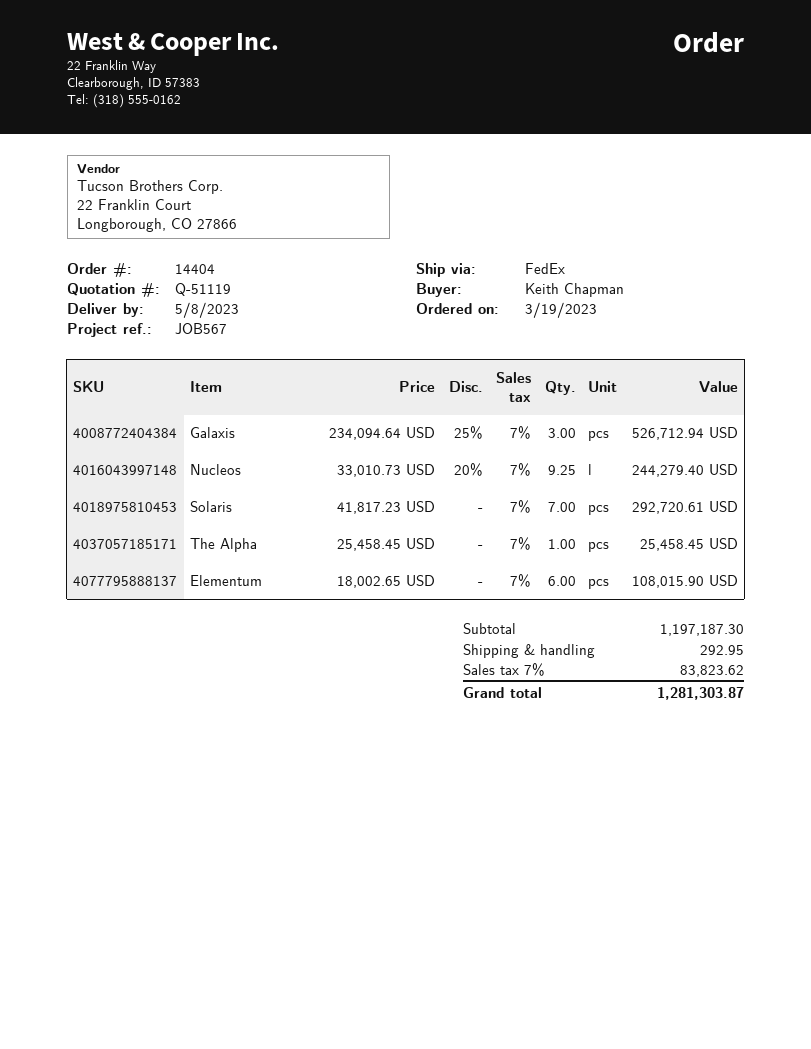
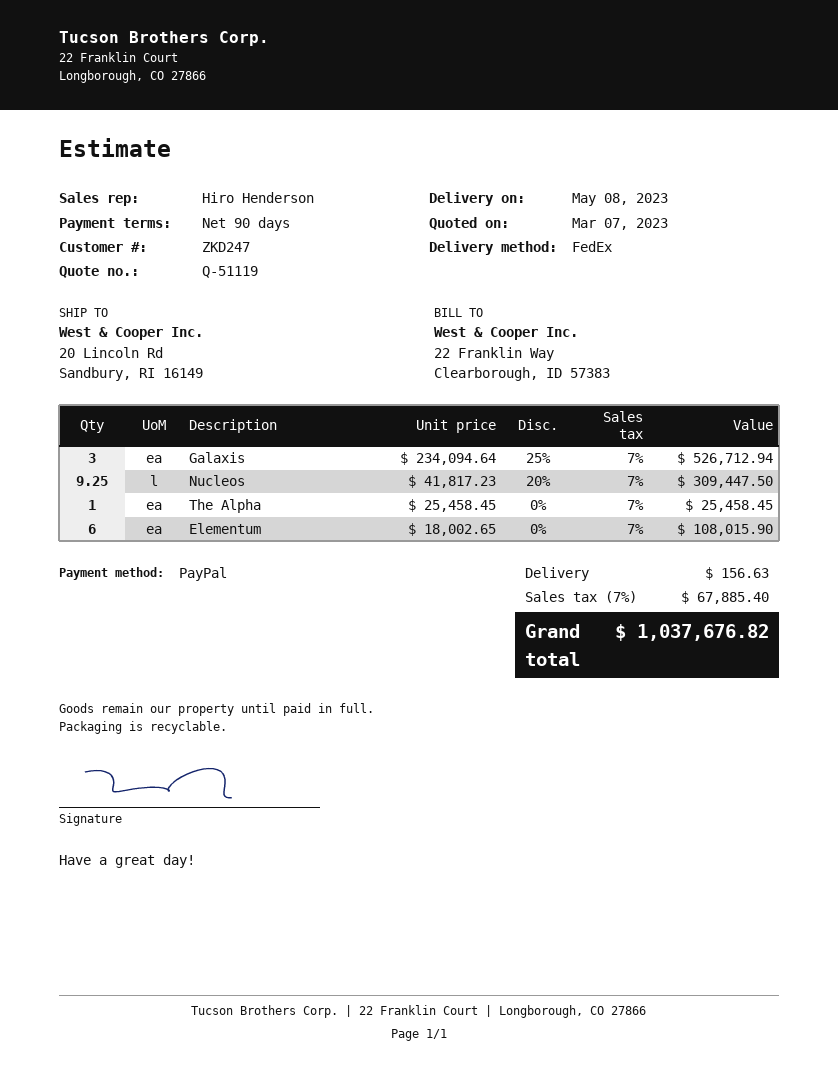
Nucleos: 9.25 x 33010.73 - 20% = 244279.40 -> 9.25 x 41817.23 - 20% = 309447.50
Solaris: 7 x 41817.23 = 292720.61 -> none
shipping: 292.95 -> 156.63
tax: 7% = 83823.62 -> 7% = 67885.40
total: 1281303.87 -> 1037676.82

